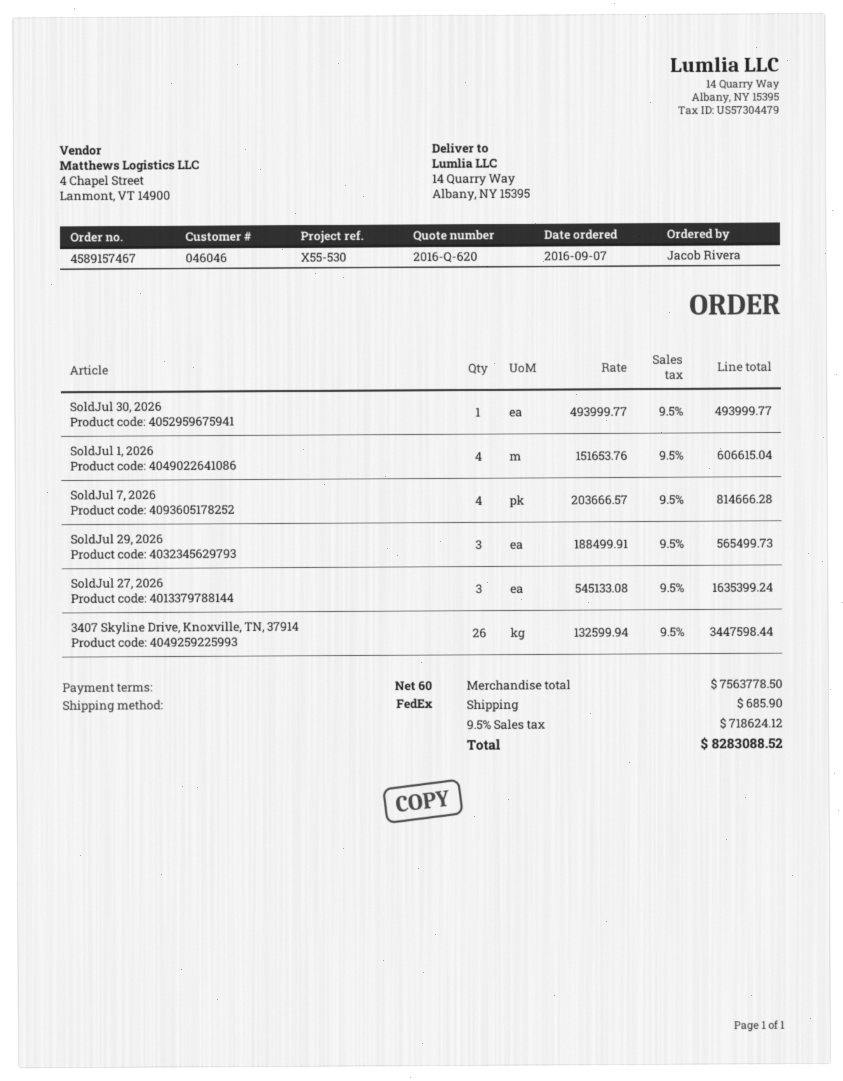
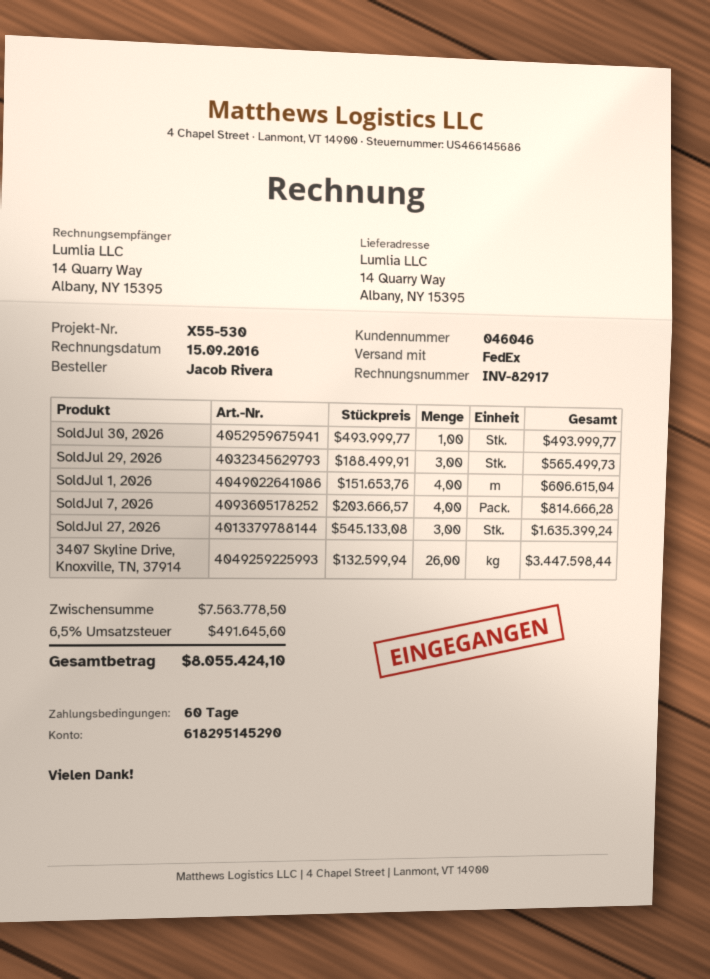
shipping: 685.90 -> none
tax: 9.5% = 718624.12 -> 6.5% = 491645.60
total: 8283088.52 -> 8055424.10

